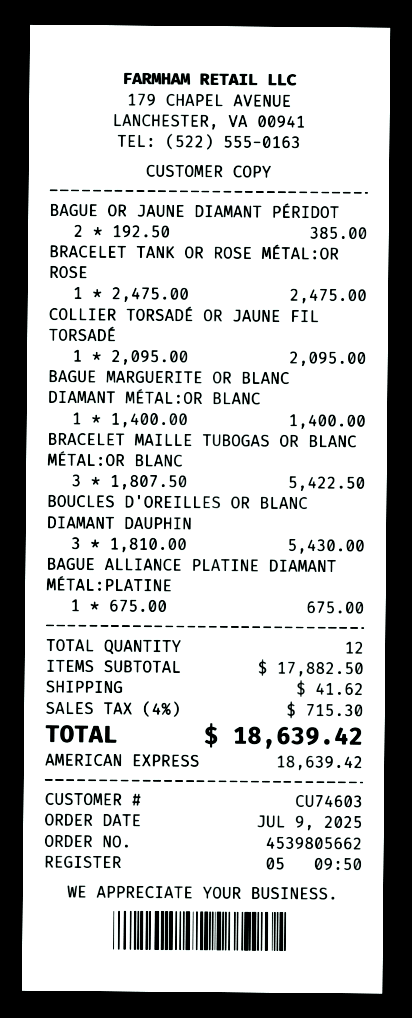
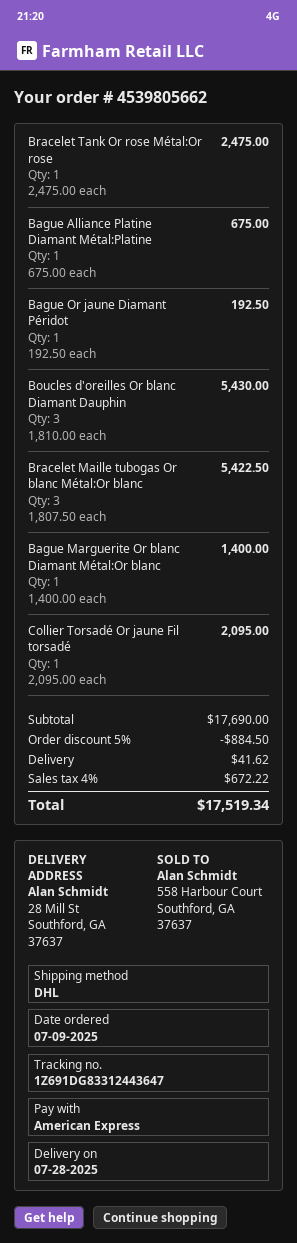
BAGUE OR JAUNE DIAMANT PÉRIDOT: 2 x 192.50 = 385.00 -> 1 x 192.50 = 192.50
subtotal: 17882.50 -> 17690.00
discount: none -> 5% = 884.50
tax: 4% = 715.30 -> 4% = 672.22
total: 18639.42 -> 17519.34

